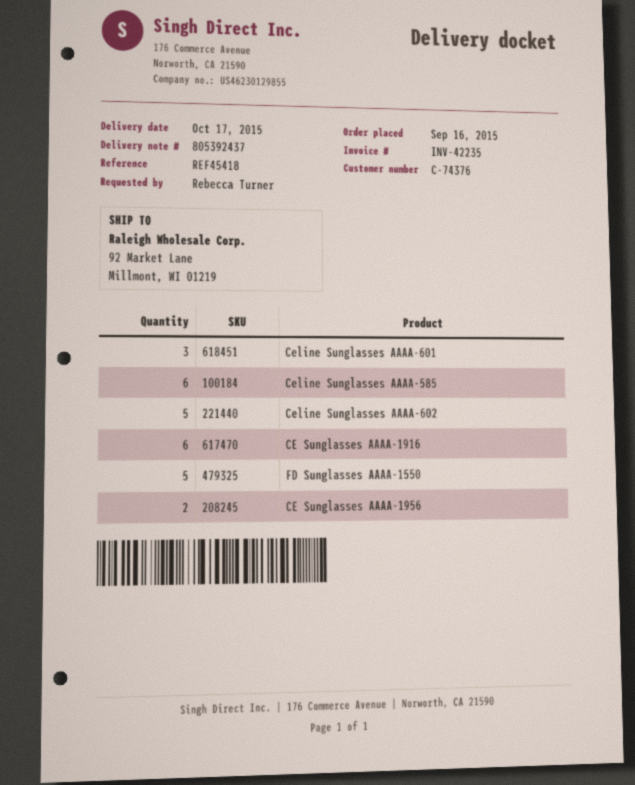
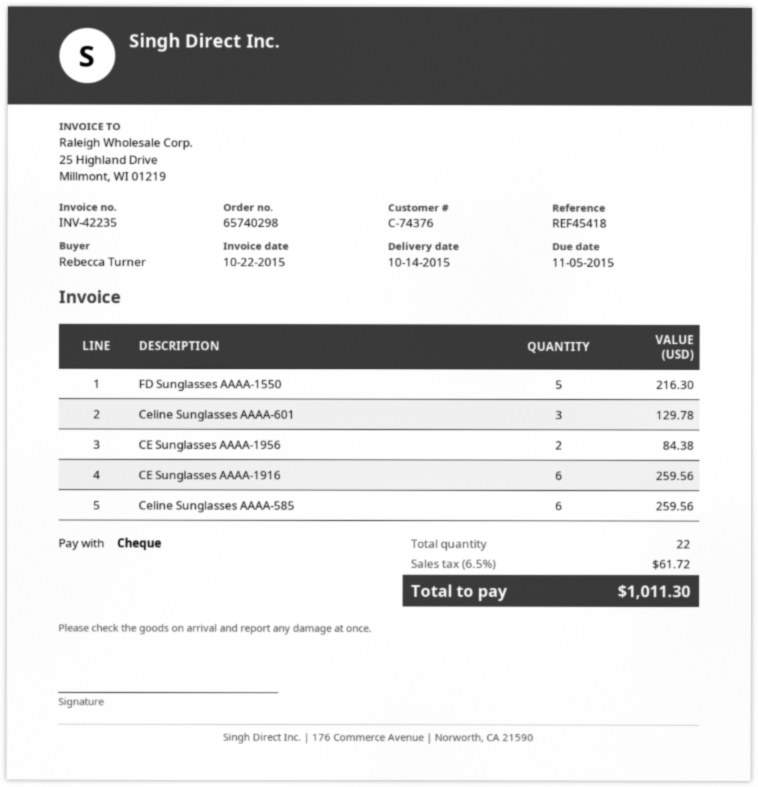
delivery date: 2015-10-17 -> 2015-10-14
Celine Sunglasses AAAA-602: 5 -> none

